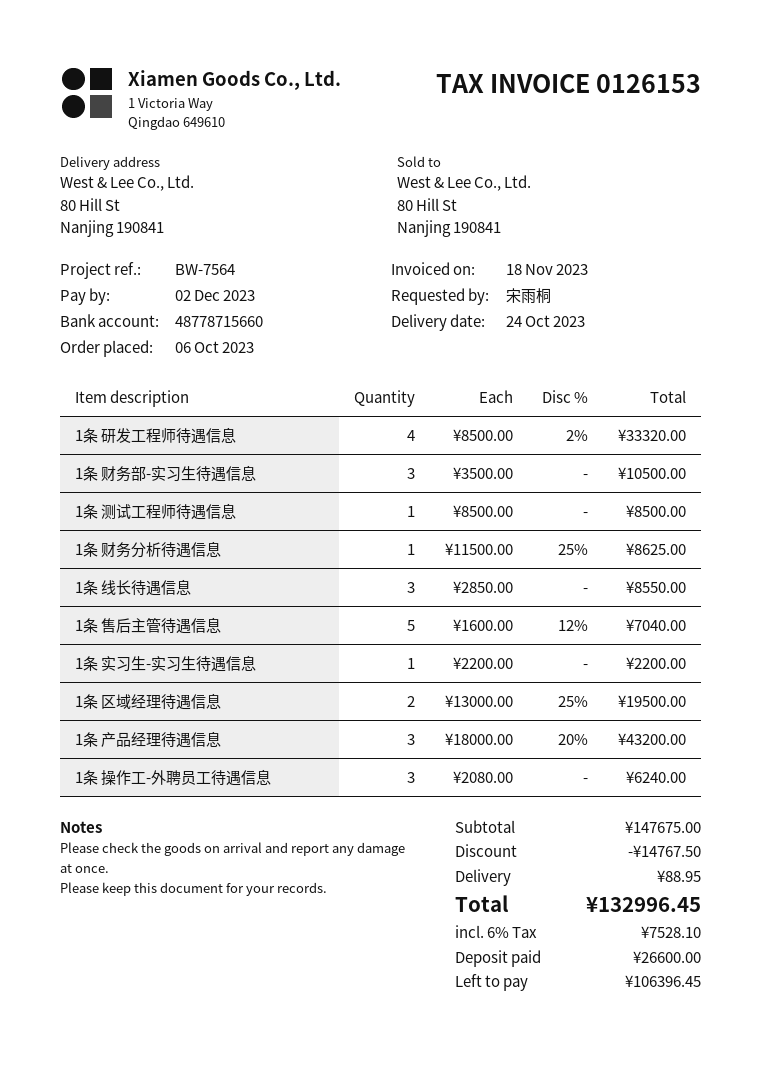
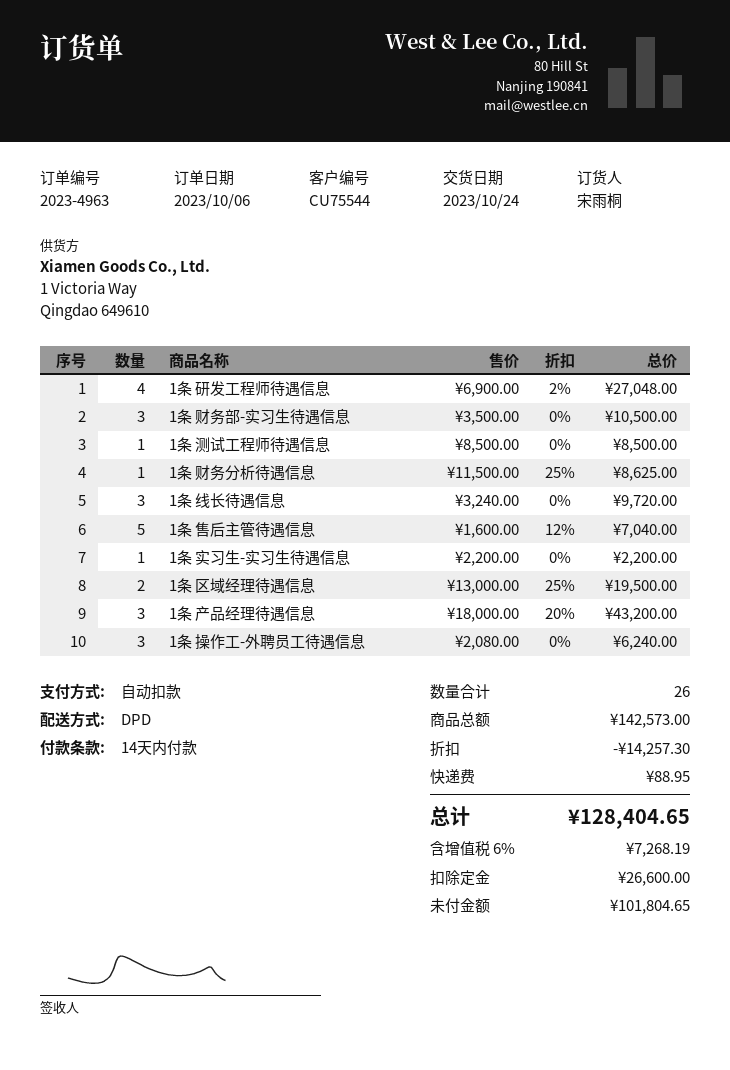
1条 研发工程师待遇信息: 4 x 8500.00 - 2% = 33320.00 -> 4 x 6900.00 - 2% = 27048.00
1条 线长待遇信息: 3 x 2850.00 = 8550.00 -> 3 x 3240.00 = 9720.00
subtotal: 147675.00 -> 142573.00
discount: 14767.50 -> 14257.30
tax: 6% = 7528.10 -> 6% = 7268.19
total: 132996.45 -> 128404.65
balance: 106396.45 -> 101804.65

